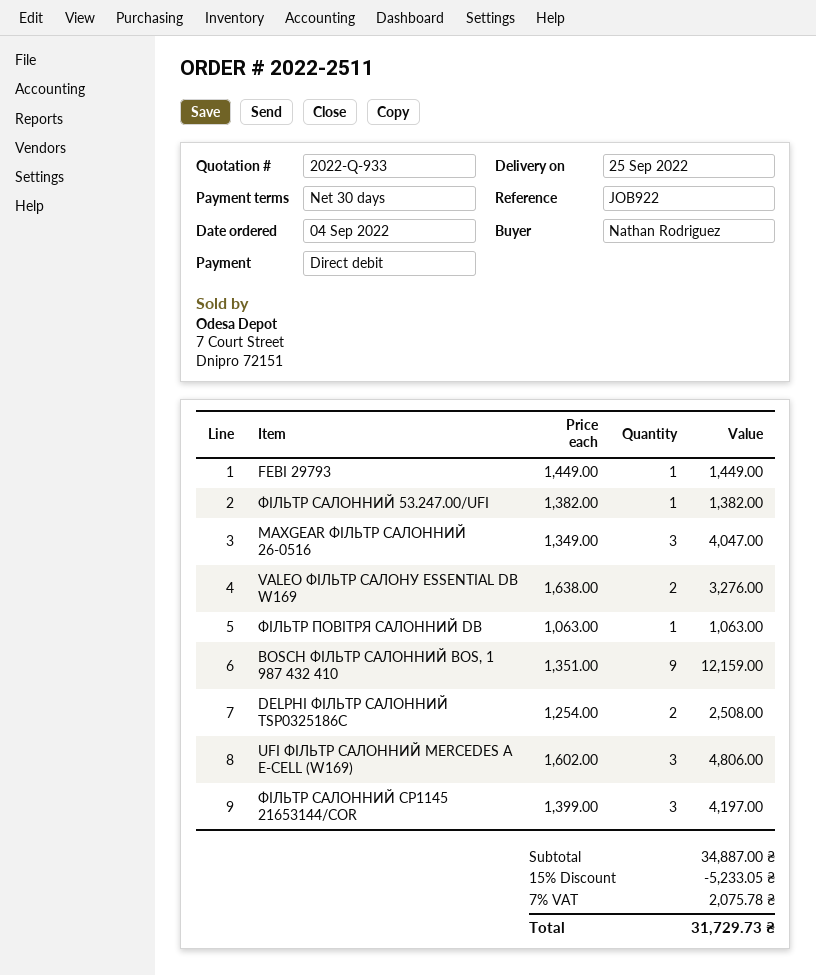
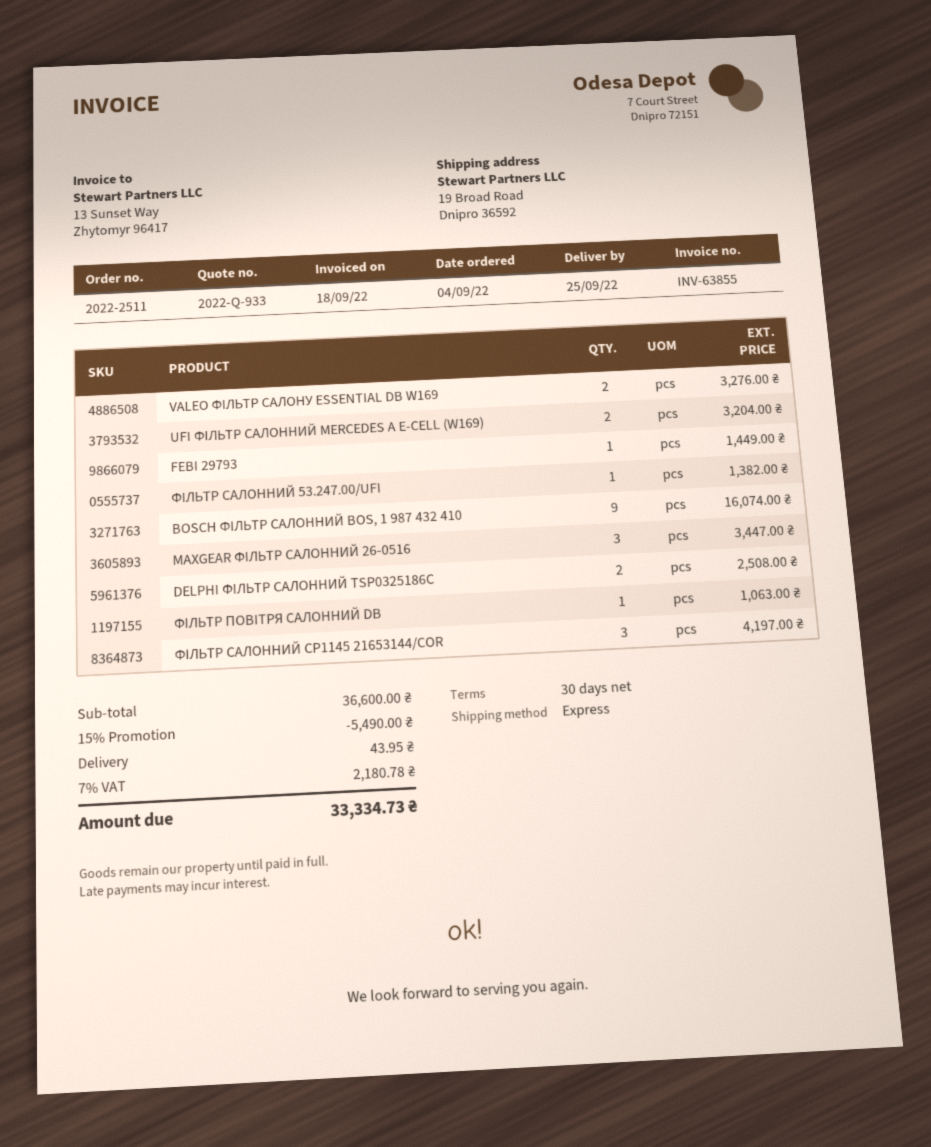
MAXGEAR ФІЛЬТР САЛОННИЙ 26-0516: 3 for 4047.00 -> 3 for 3447.00
BOSCH ФІЛЬТР САЛОННИЙ BOS, 1 987 432 410: 9 for 12159.00 -> 9 for 16074.00
UFI ФІЛЬТР САЛОННИЙ MERCEDES A E-CELL (W169): 3 for 4806.00 -> 2 for 3204.00
subtotal: 34887.00 -> 36600.00
discount: 15% = 5233.05 -> 15% = 5490.00
shipping: none -> 43.95
tax: 7% = 2075.78 -> 7% = 2180.78
total: 31729.73 -> 33334.73

